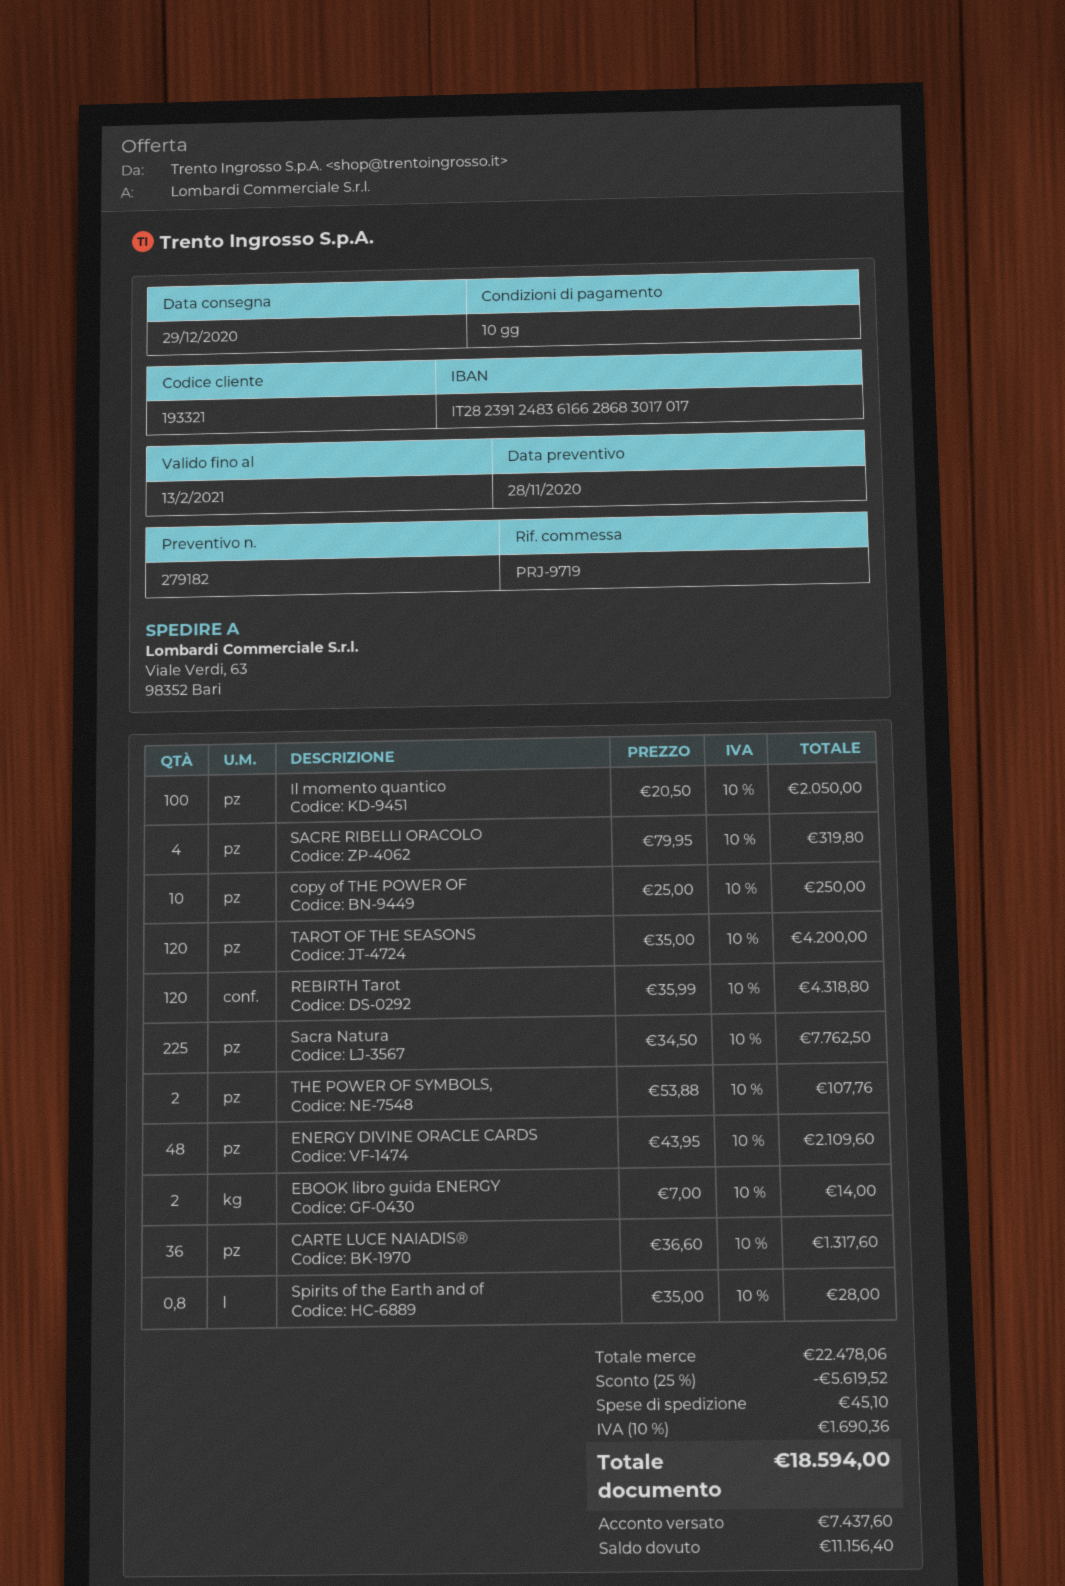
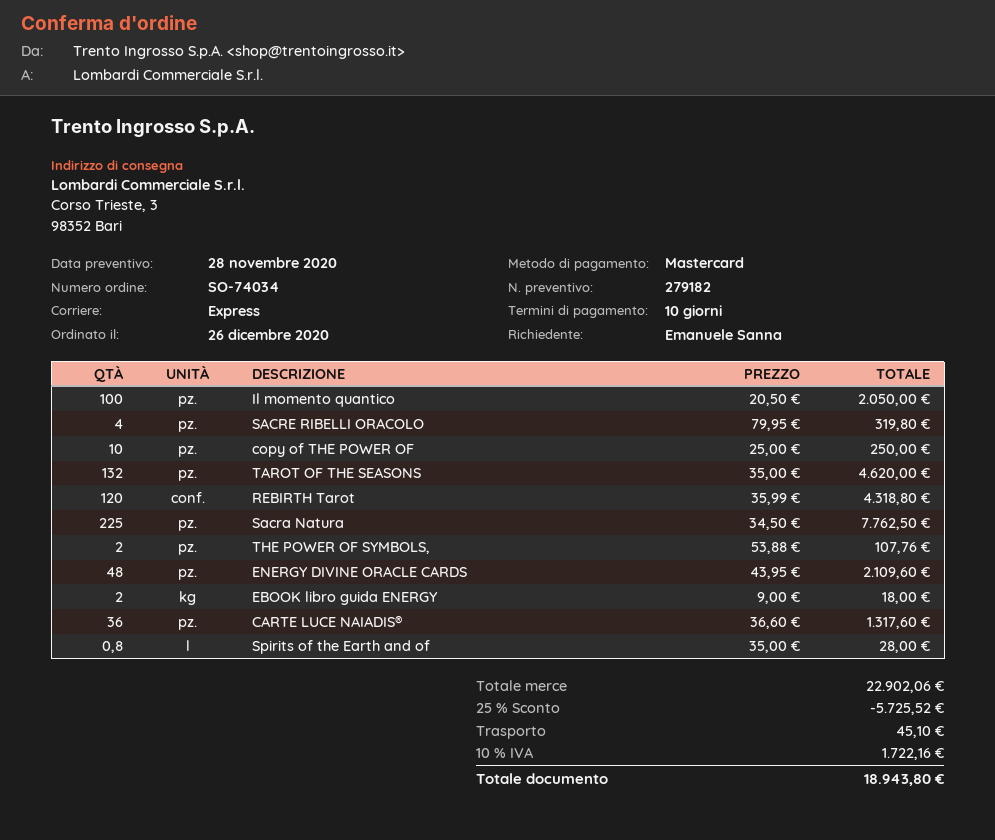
ship to: Viale Verdi, 63, 98352 Bari -> Corso Trieste, 3, 98352 Bari
TAROT OF THE SEASONS: 120 x 35.00 = 4200.00 -> 132 x 35.00 = 4620.00
EBOOK libro guida ENERGY: 2 x 7.00 = 14.00 -> 2 x 9.00 = 18.00
subtotal: 22478.06 -> 22902.06
discount: 25% = 5619.52 -> 25% = 5725.52
tax: 10% = 1690.36 -> 10% = 1722.16
total: 18594.00 -> 18943.80

